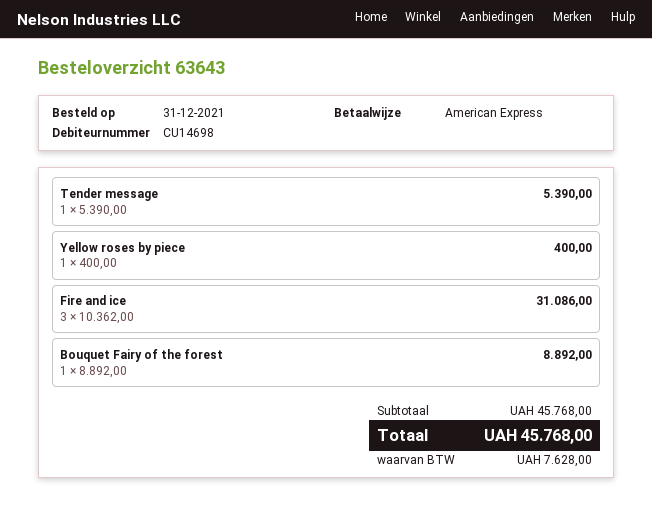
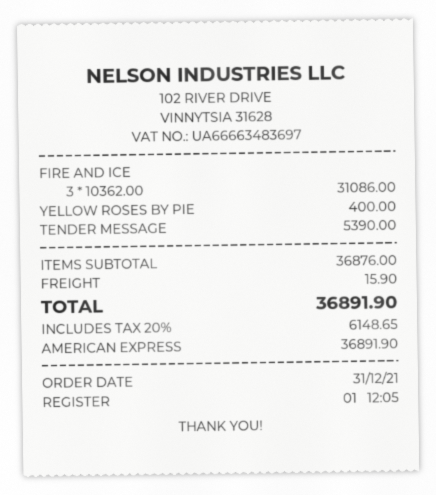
Bouquet Fairy of the forest: 1 x 8892.00 = 8892.00 -> none
subtotal: 45768.00 -> 36876.00
shipping: none -> 15.90
tax: 7628.00 -> 6148.65
total: 45768.00 -> 36891.90

